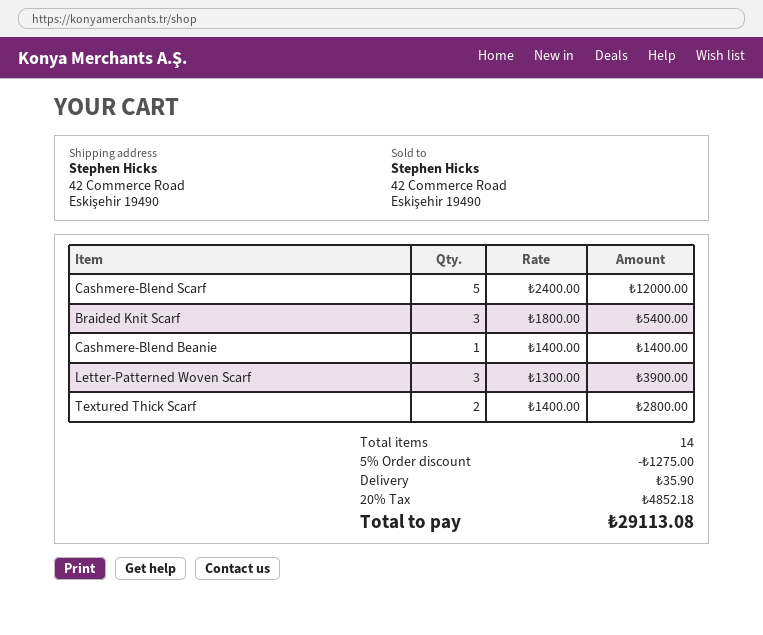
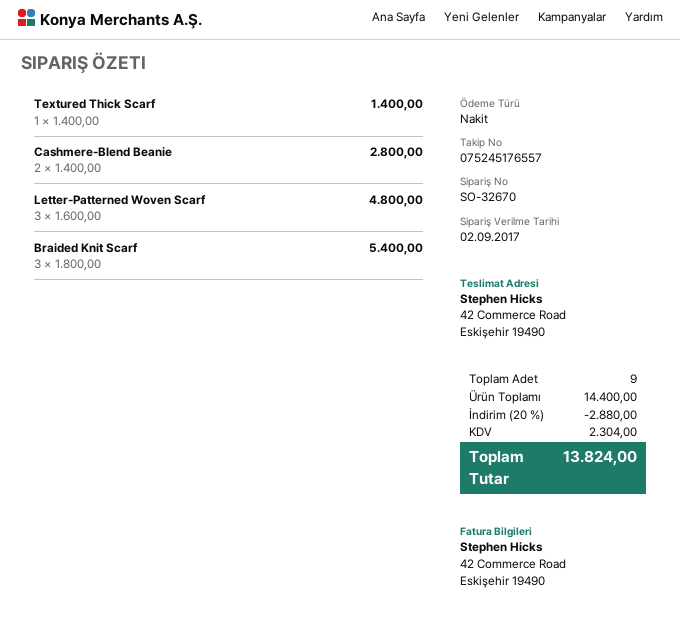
Cashmere-Blend Scarf: 5 x 2400.00 = 12000.00 -> none
Cashmere-Blend Beanie: 1 x 1400.00 = 1400.00 -> 2 x 1400.00 = 2800.00
Letter-Patterned Woven Scarf: 3 x 1300.00 = 3900.00 -> 3 x 1600.00 = 4800.00
Textured Thick Scarf: 2 x 1400.00 = 2800.00 -> 1 x 1400.00 = 1400.00
total quantity: 14 -> 9
discount: 5% = 1275.00 -> 20% = 2880.00
shipping: 35.90 -> none
tax: 4852.18 -> 2304.00
total: 29113.08 -> 13824.00

